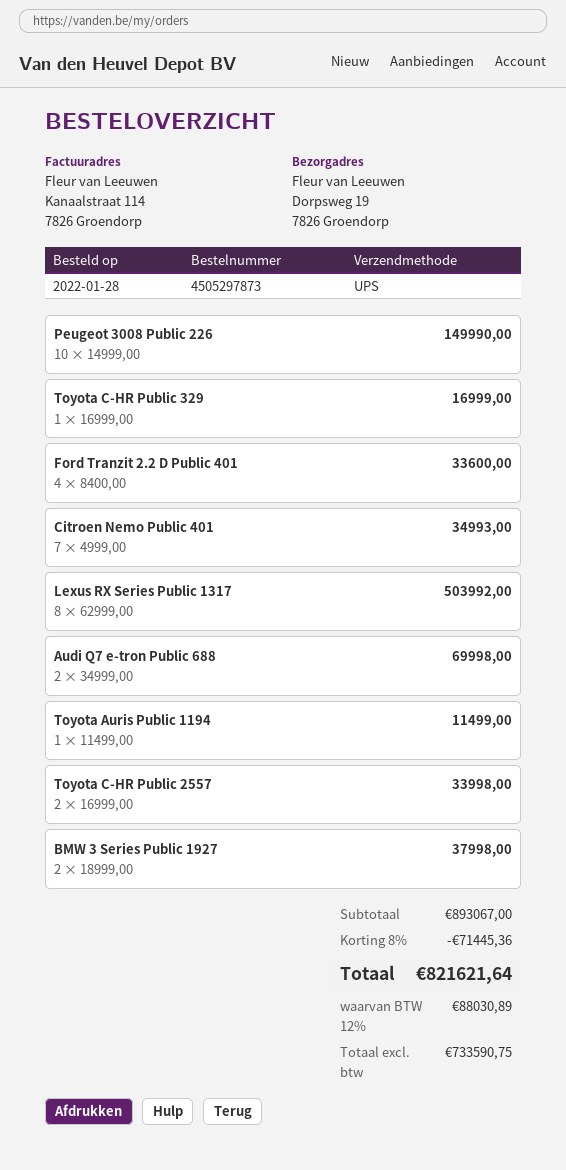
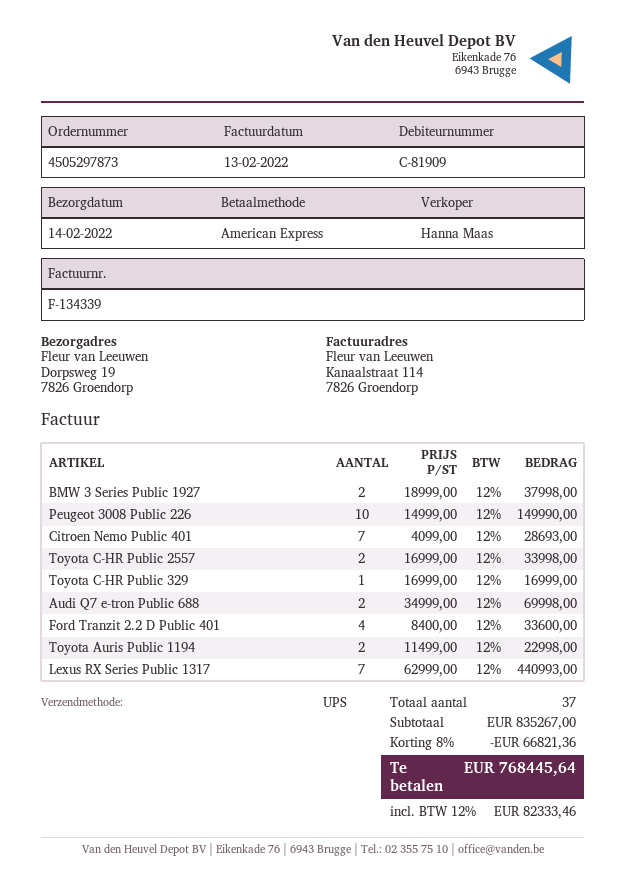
Citroen Nemo Public 401: 7 x 4999.00 = 34993.00 -> 7 x 4099.00 = 28693.00
Lexus RX Series Public 1317: 8 x 62999.00 = 503992.00 -> 7 x 62999.00 = 440993.00
Toyota Auris Public 1194: 1 x 11499.00 = 11499.00 -> 2 x 11499.00 = 22998.00
subtotal: 893067.00 -> 835267.00
discount: 8% = 71445.36 -> 8% = 66821.36
tax: 12% = 88030.89 -> 12% = 82333.46
total: 821621.64 -> 768445.64

